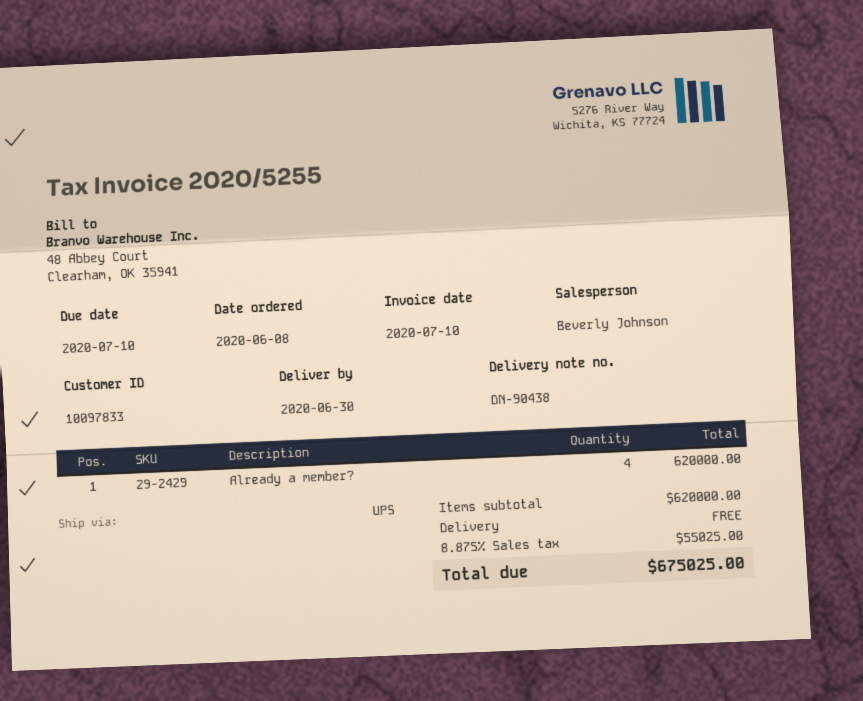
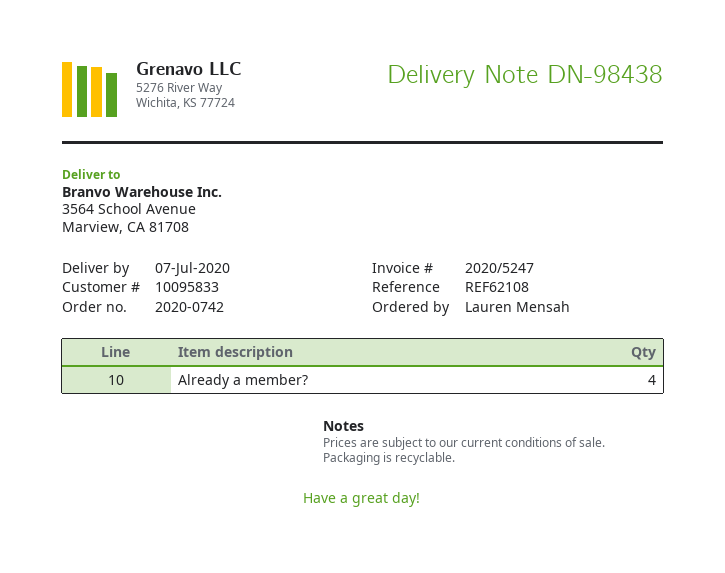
delivery note number: DN-90438 -> DN-98438
delivery date: 2020-06-30 -> 2020-07-07
invoice number: 2020/5255 -> 2020/5247
customer number: 10097833 -> 10095833

